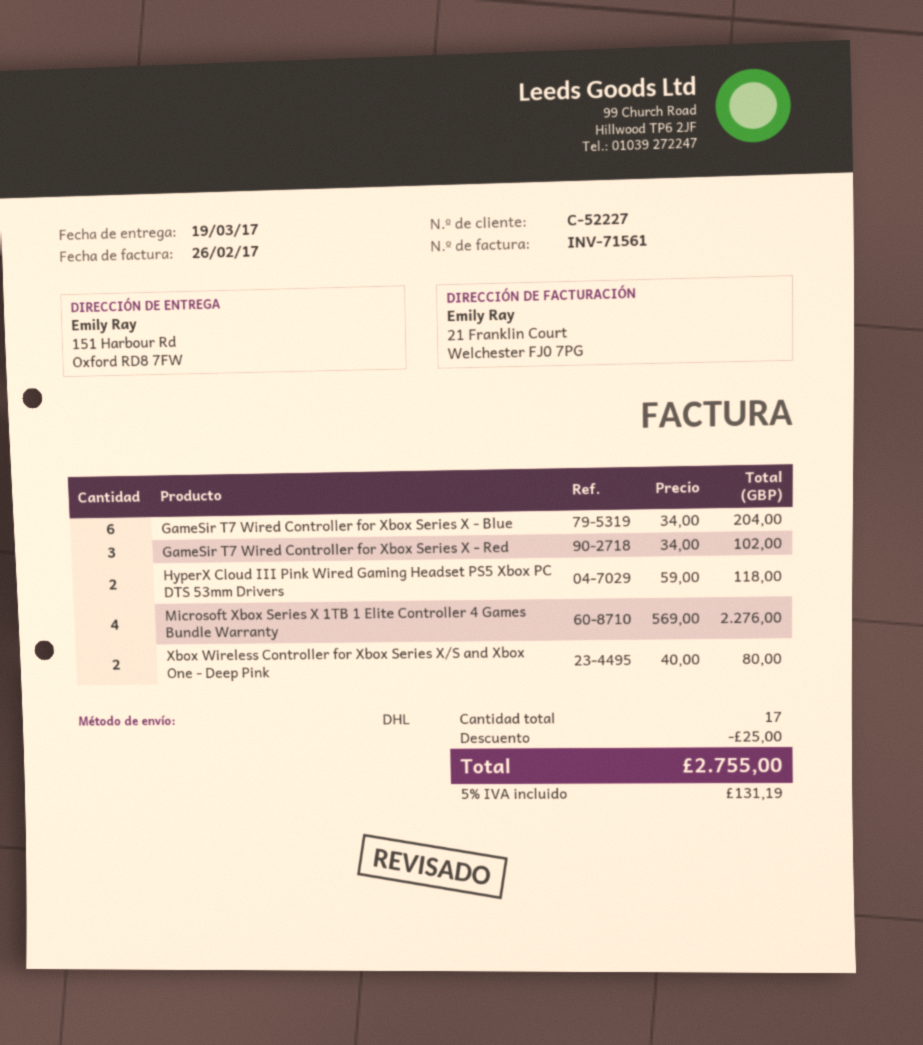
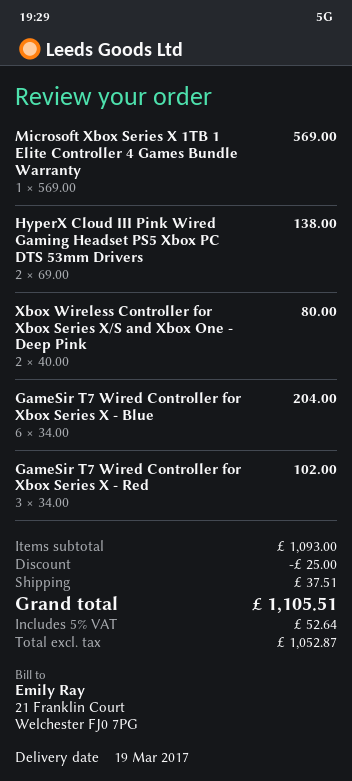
HyperX Cloud III Pink Wired Gaming Headset PS5 Xbox PC DTS 53mm Drivers: 2 x 59.00 = 118.00 -> 2 x 69.00 = 138.00
Microsoft Xbox Series X 1TB 1 Elite Controller 4 Games Bundle Warranty: 4 x 569.00 = 2276.00 -> 1 x 569.00 = 569.00
shipping: none -> 37.51
tax: 5% = 131.19 -> 5% = 52.64
total: 2755.00 -> 1105.51

